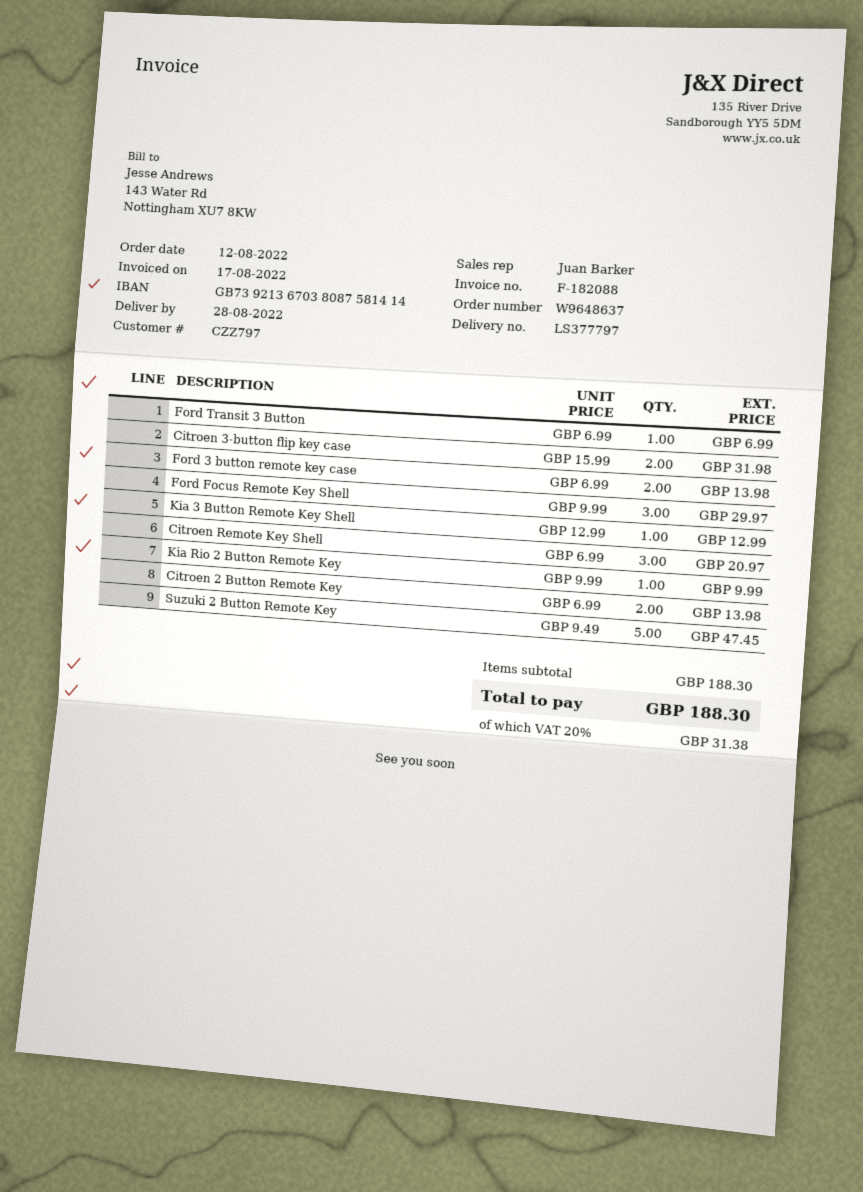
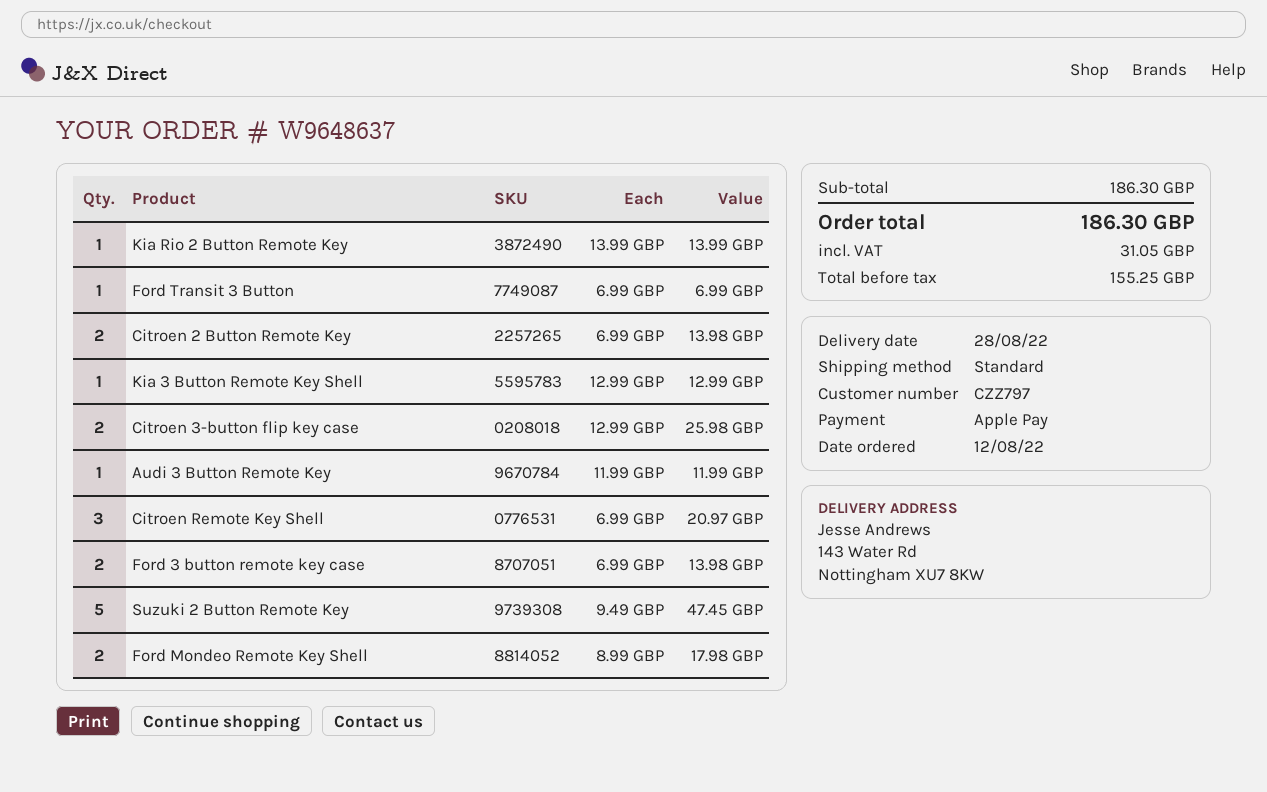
Citroen 3-button flip key case: 2 x 15.99 = 31.98 -> 2 x 12.99 = 25.98
Ford Focus Remote Key Shell: 3 x 9.99 = 29.97 -> none
Kia Rio 2 Button Remote Key: 1 x 9.99 = 9.99 -> 1 x 13.99 = 13.99
Audi 3 Button Remote Key: none -> 1 x 11.99 = 11.99
Ford Mondeo Remote Key Shell: none -> 2 x 8.99 = 17.98
subtotal: 188.30 -> 186.30
tax: 31.38 -> 31.05
total: 188.30 -> 186.30

